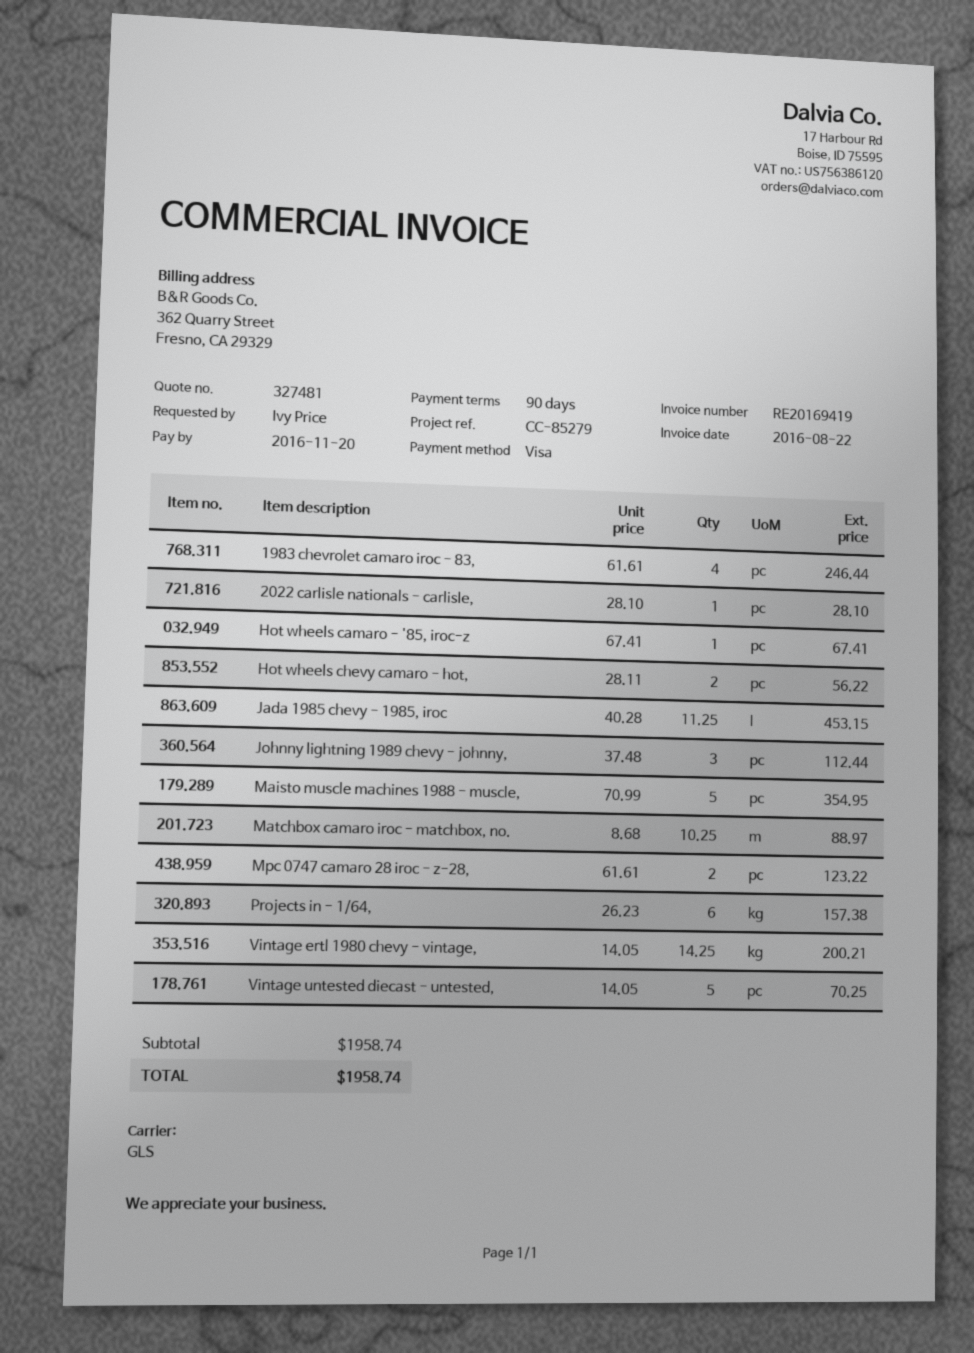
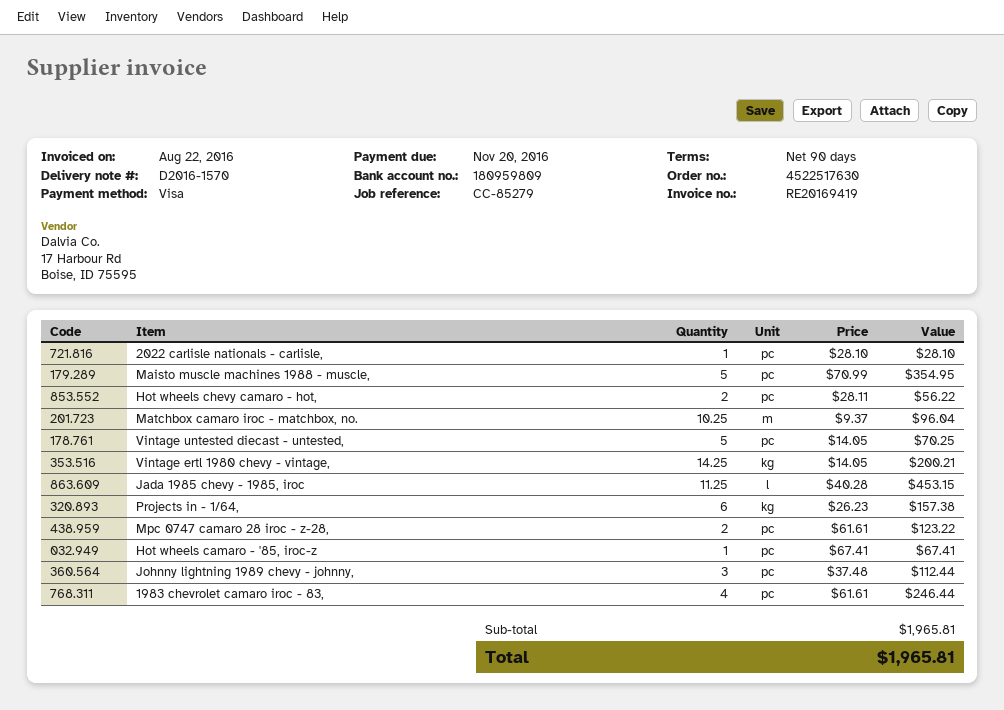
Matchbox camaro iroc - matchbox, no.: 10.25 x 8.68 = 88.97 -> 10.25 x 9.37 = 96.04
subtotal: 1958.74 -> 1965.81
total: 1958.74 -> 1965.81

